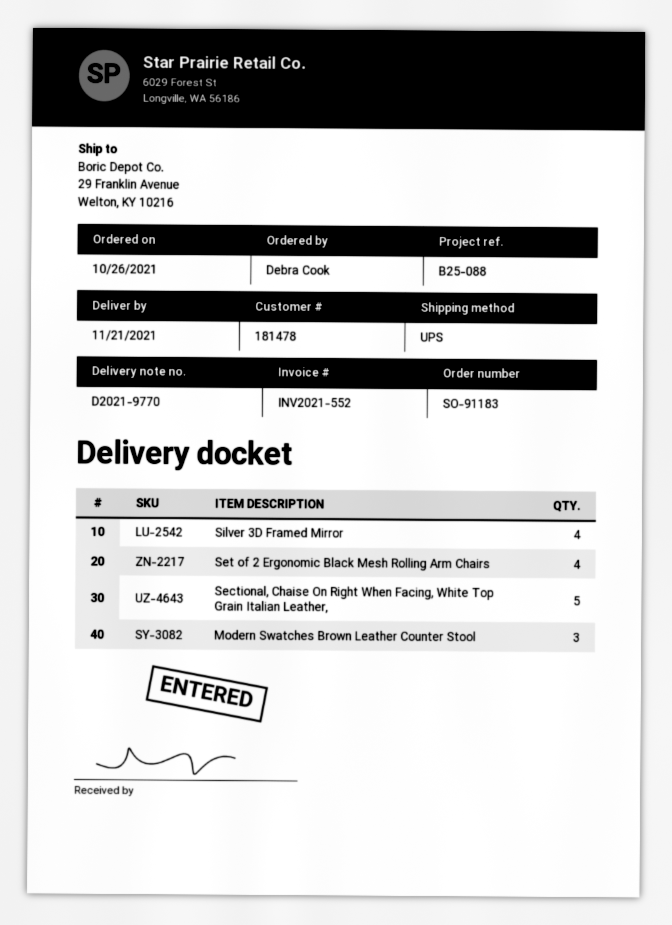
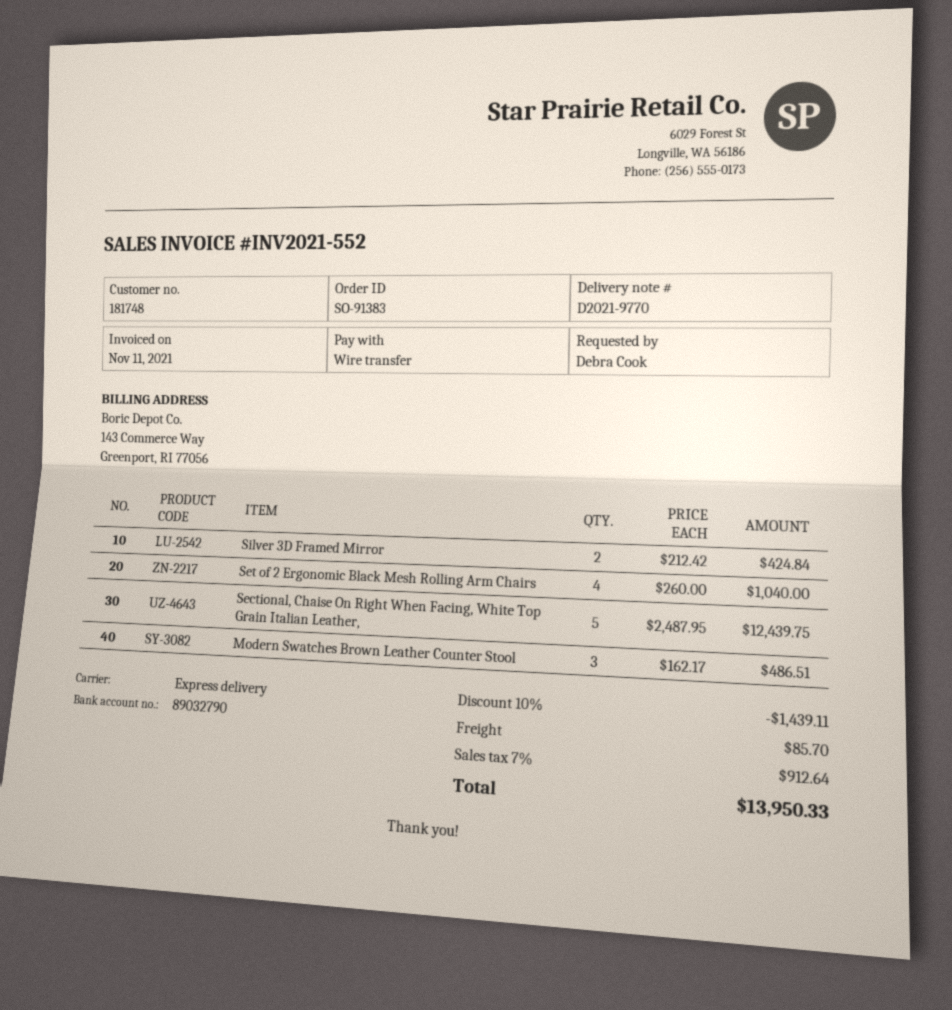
order number: SO-91183 -> SO-91383
customer number: 181478 -> 181748
shipping method: UPS -> express
Silver 3D Framed Mirror: 4 -> 2

